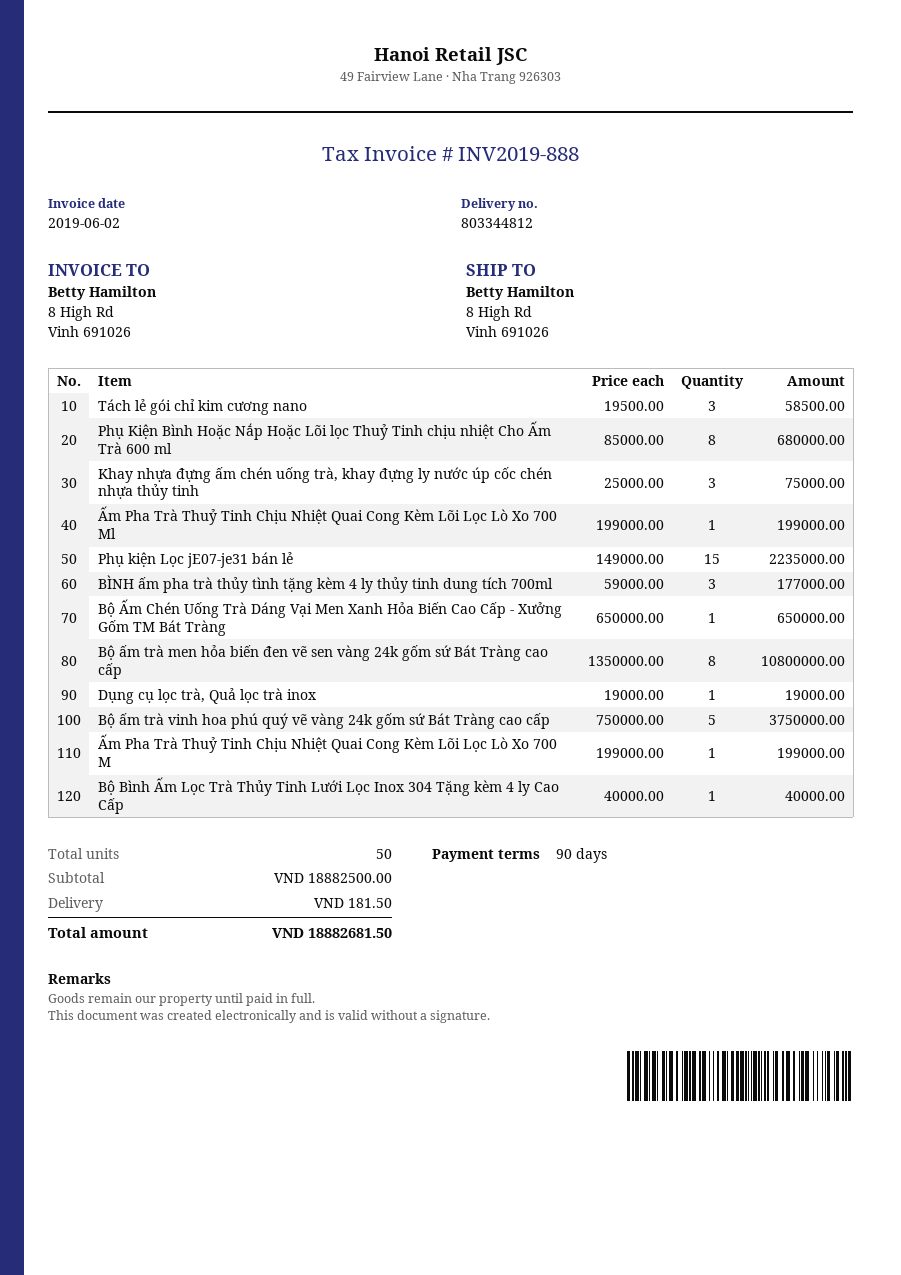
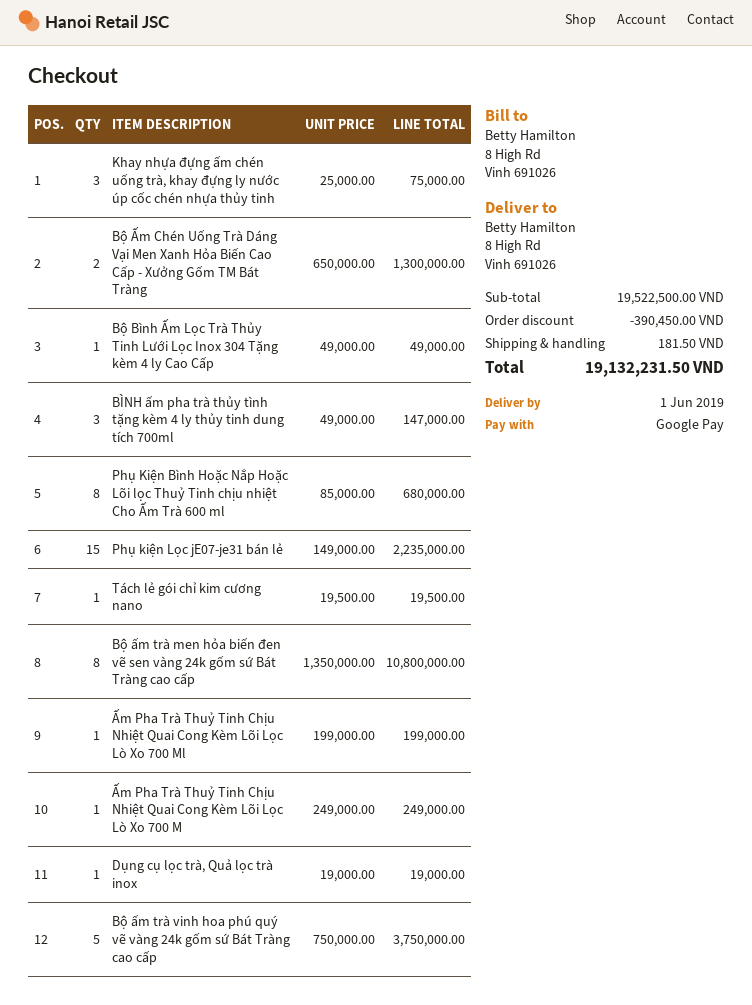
Tách lẻ gói chỉ kim cương nano: 3 x 19500.00 = 58500.00 -> 1 x 19500.00 = 19500.00
BÌNH ấm pha trà thủy tình tặng kèm 4 ly thủy tinh dung tích 700ml: 3 x 59000.00 = 177000.00 -> 3 x 49000.00 = 147000.00
Bộ Ấm Chén Uống Trà Dáng Vại Men Xanh Hỏa Biến Cao Cấp - Xưởng Gốm TM Bát Tràng: 1 x 650000.00 = 650000.00 -> 2 x 650000.00 = 1300000.00
Ấm Pha Trà Thuỷ Tinh Chịu Nhiệt Quai Cong Kèm Lõi Lọc Lò Xo 700 M: 1 x 199000.00 = 199000.00 -> 1 x 249000.00 = 249000.00
Bộ Bình Ấm Lọc Trà Thủy Tinh Lưới Lọc Inox 304 Tặng kèm 4 ly Cao Cấp: 1 x 40000.00 = 40000.00 -> 1 x 49000.00 = 49000.00
subtotal: 18882500.00 -> 19522500.00
discount: none -> 390450.00
total: 18882681.50 -> 19132231.50

